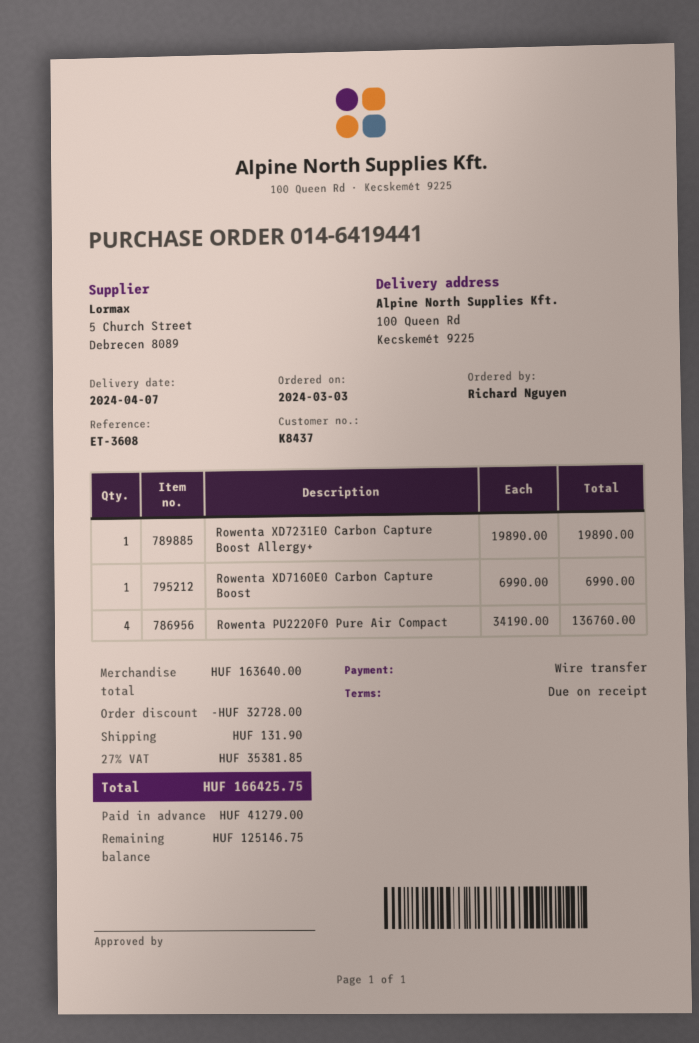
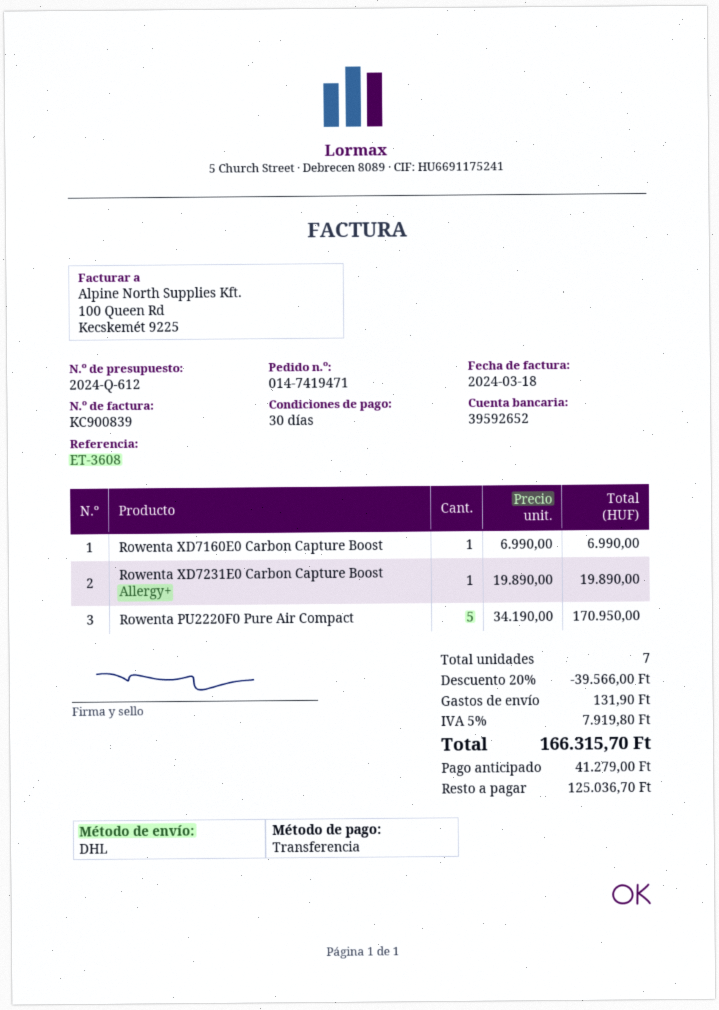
order number: 014-6419441 -> 014-7419471
payment terms: on receipt -> 30 days
Rowenta PU2220F0 Pure Air Compact: 4 x 34190.00 = 136760.00 -> 5 x 34190.00 = 170950.00
discount: 32728.00 -> 39566.00
tax: 27% = 35381.85 -> 5% = 7919.80
total: 166425.75 -> 166315.70
balance: 125146.75 -> 125036.70

